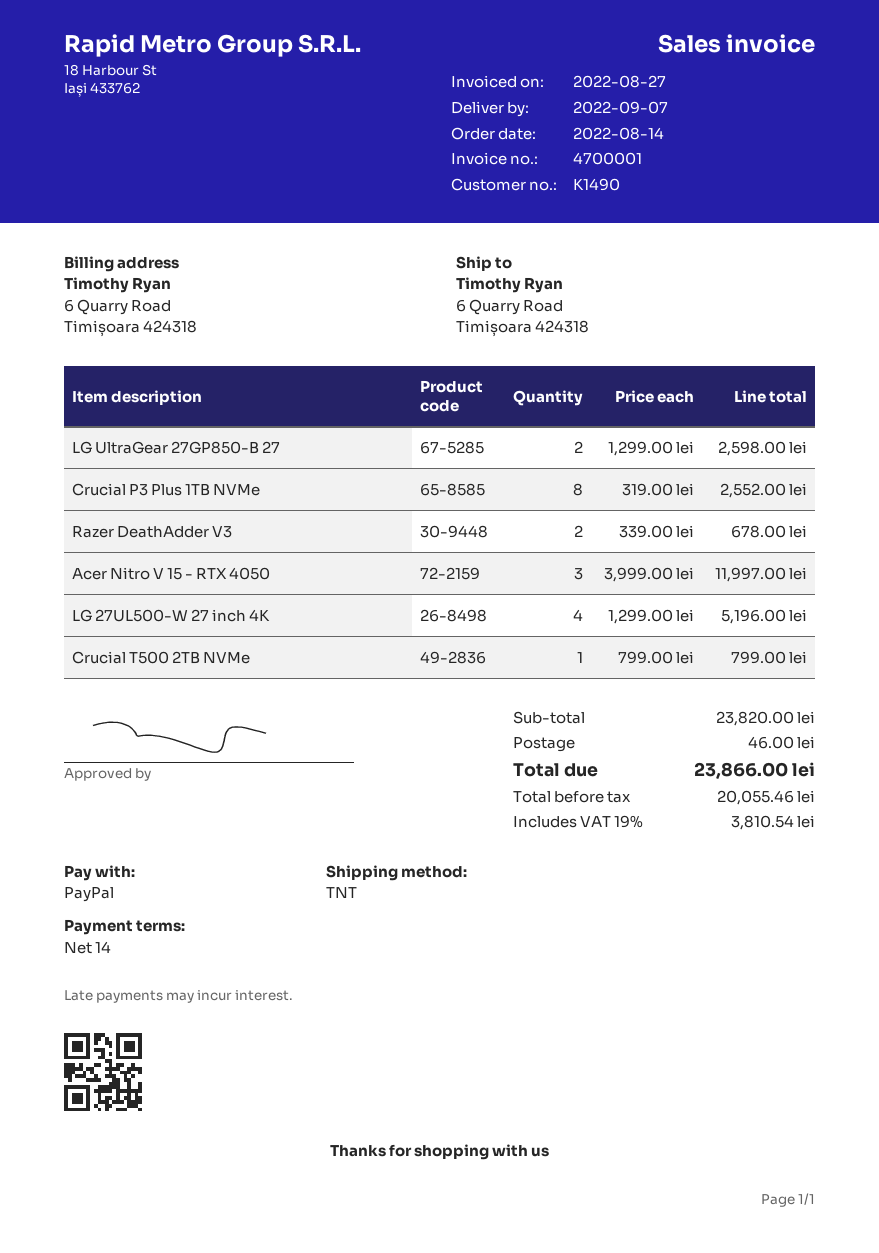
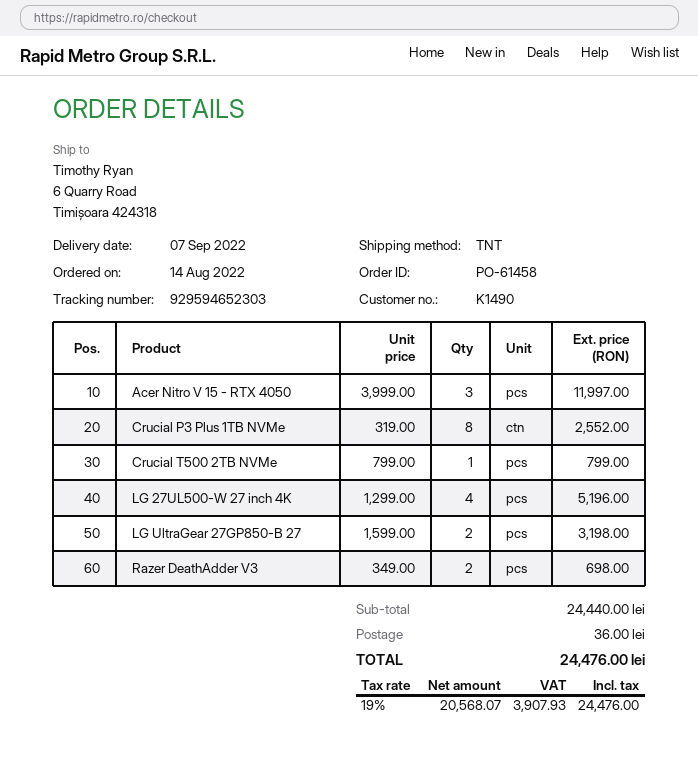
LG UltraGear 27GP850-B 27: 2 x 1299.00 = 2598.00 -> 2 x 1599.00 = 3198.00
Razer DeathAdder V3: 2 x 339.00 = 678.00 -> 2 x 349.00 = 698.00
subtotal: 23820.00 -> 24440.00
shipping: 46.00 -> 36.00
net: 20055.46 -> 20568.07
tax: 19% = 3810.54 -> 19% = 3907.93
total: 23866.00 -> 24476.00

